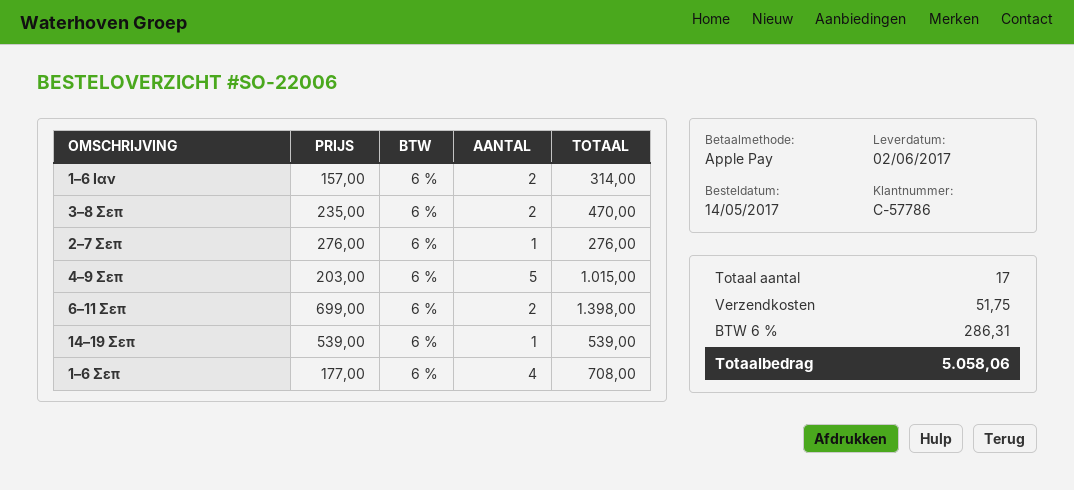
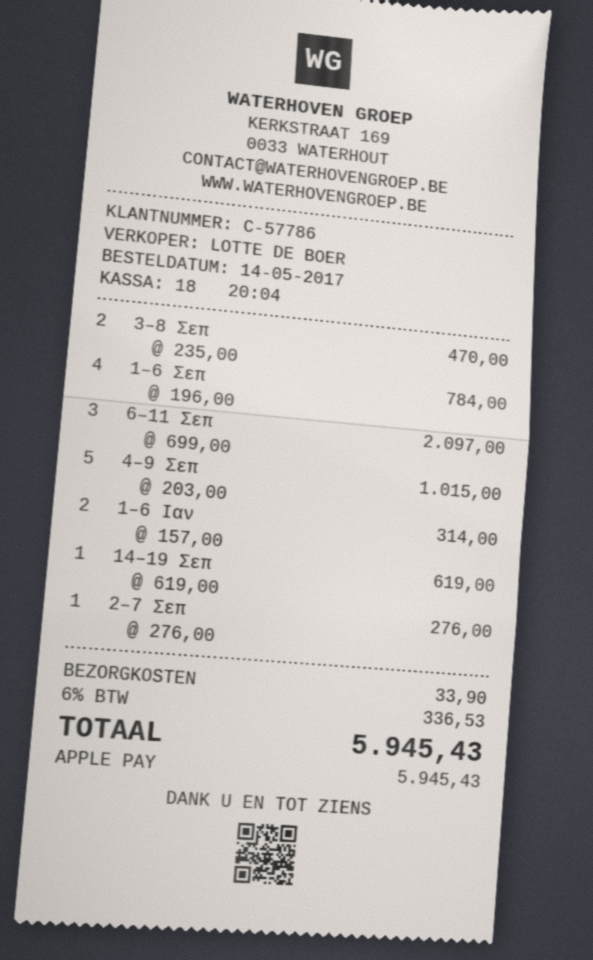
6–11 Σεπ: 2 x 699.00 = 1398.00 -> 3 x 699.00 = 2097.00
14–19 Σεπ: 1 x 539.00 = 539.00 -> 1 x 619.00 = 619.00
1–6 Σεπ: 4 x 177.00 = 708.00 -> 4 x 196.00 = 784.00
shipping: 51.75 -> 33.90
tax: 6% = 286.31 -> 6% = 336.53
total: 5058.06 -> 5945.43

